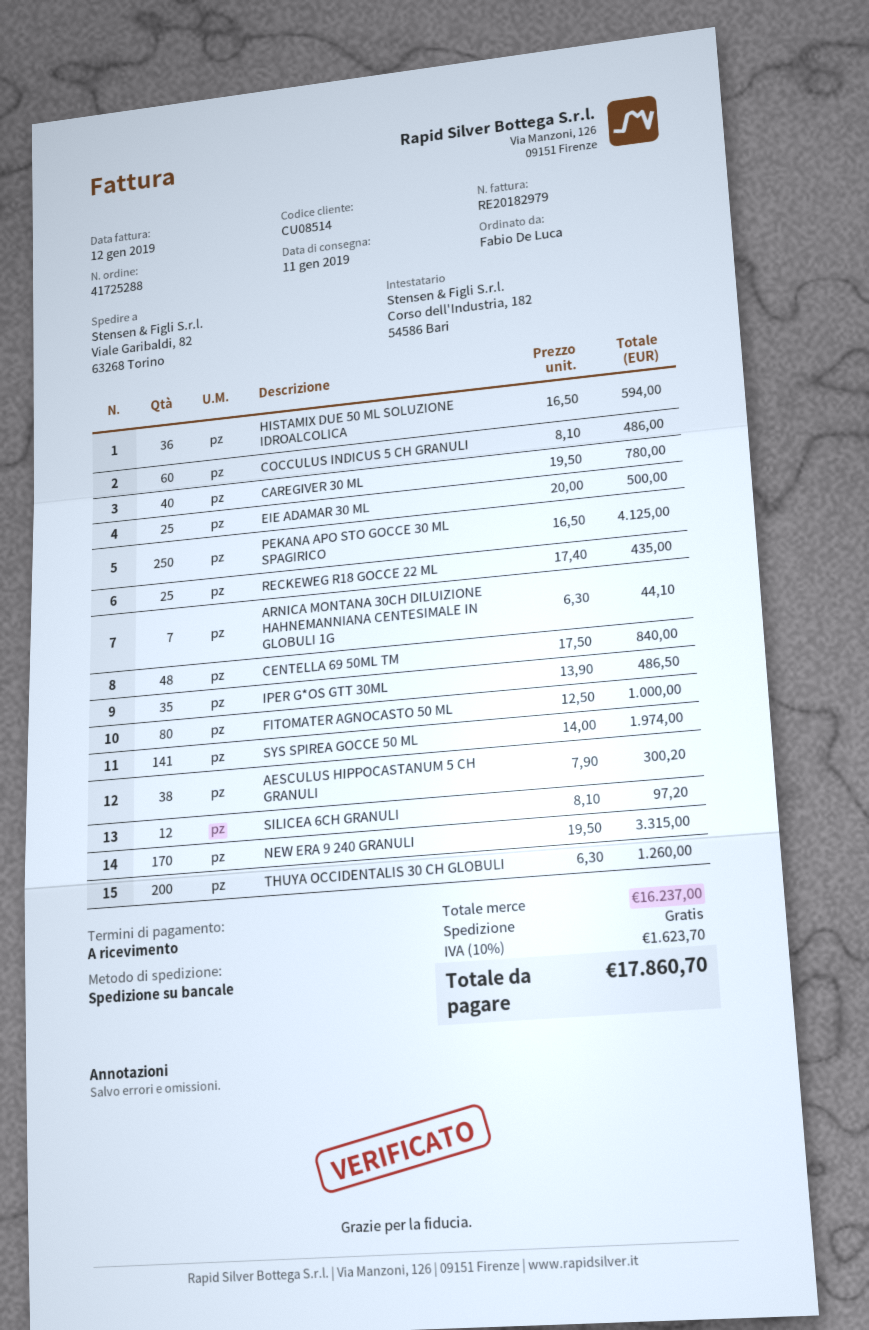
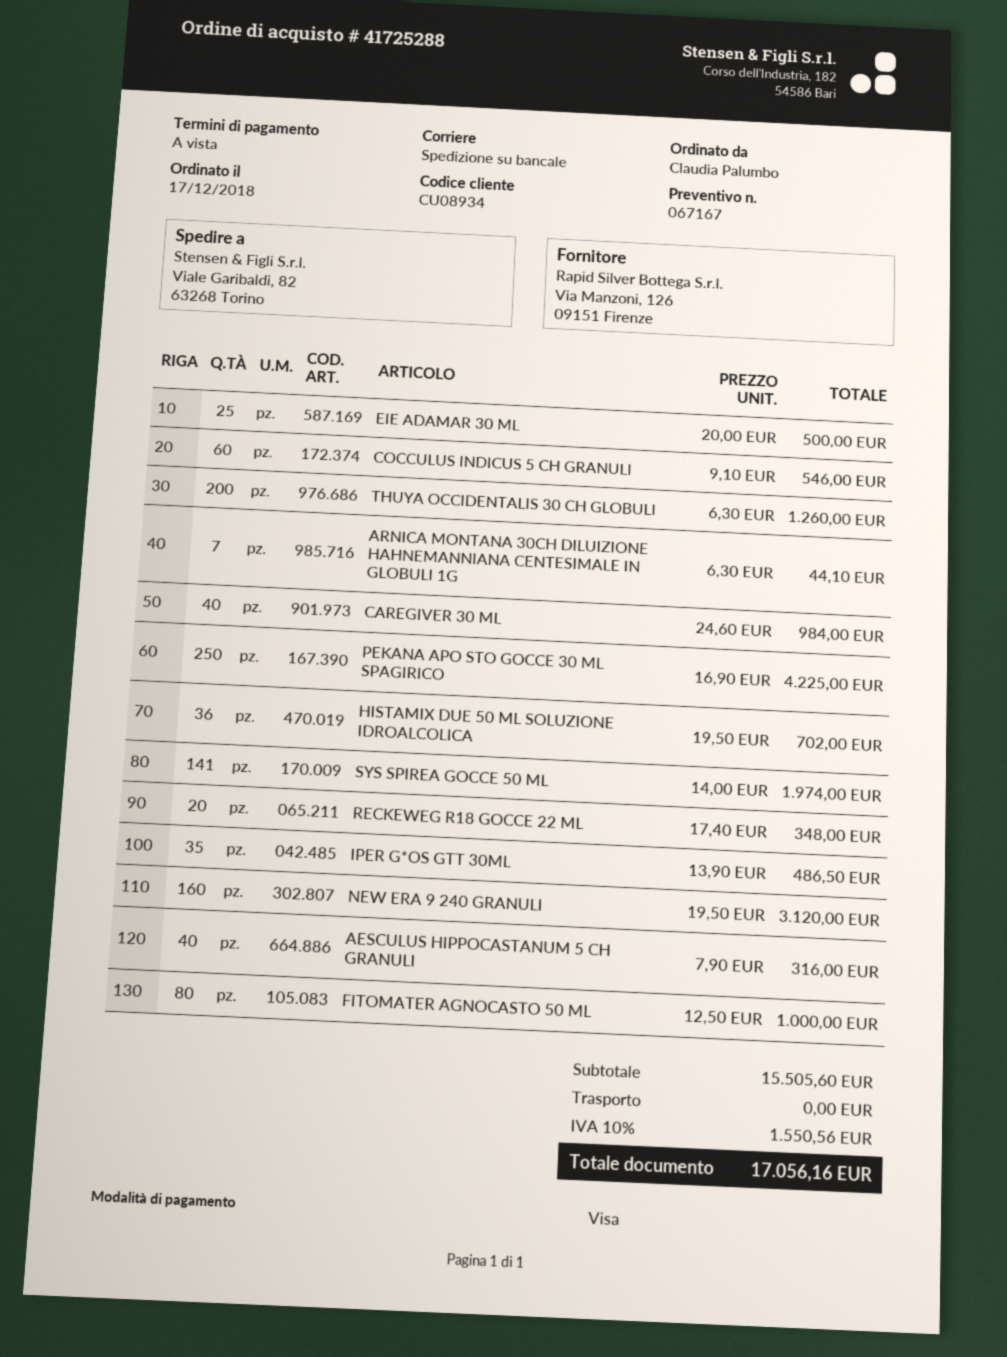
customer number: CU08514 -> CU08934
ordered by: Fabio De Luca -> Claudia Palumbo
HISTAMIX DUE 50 ML SOLUZIONE IDROALCOLICA: 36 x 16.50 = 594.00 -> 36 x 19.50 = 702.00
COCCULUS INDICUS 5 CH GRANULI: 60 x 8.10 = 486.00 -> 60 x 9.10 = 546.00
CAREGIVER 30 ML: 40 x 19.50 = 780.00 -> 40 x 24.60 = 984.00
PEKANA APO STO GOCCE 30 ML SPAGIRICO: 250 x 16.50 = 4125.00 -> 250 x 16.90 = 4225.00
RECKEWEG R18 GOCCE 22 ML: 25 x 17.40 = 435.00 -> 20 x 17.40 = 348.00
CENTELLA 69 50ML TM: 48 x 17.50 = 840.00 -> none
AESCULUS HIPPOCASTANUM 5 CH GRANULI: 38 x 7.90 = 300.20 -> 40 x 7.90 = 316.00
SILICEA 6CH GRANULI: 12 x 8.10 = 97.20 -> none
NEW ERA 9 240 GRANULI: 170 x 19.50 = 3315.00 -> 160 x 19.50 = 3120.00
subtotal: 16237.00 -> 15505.60
tax: 10% = 1623.70 -> 10% = 1550.56
total: 17860.70 -> 17056.16

